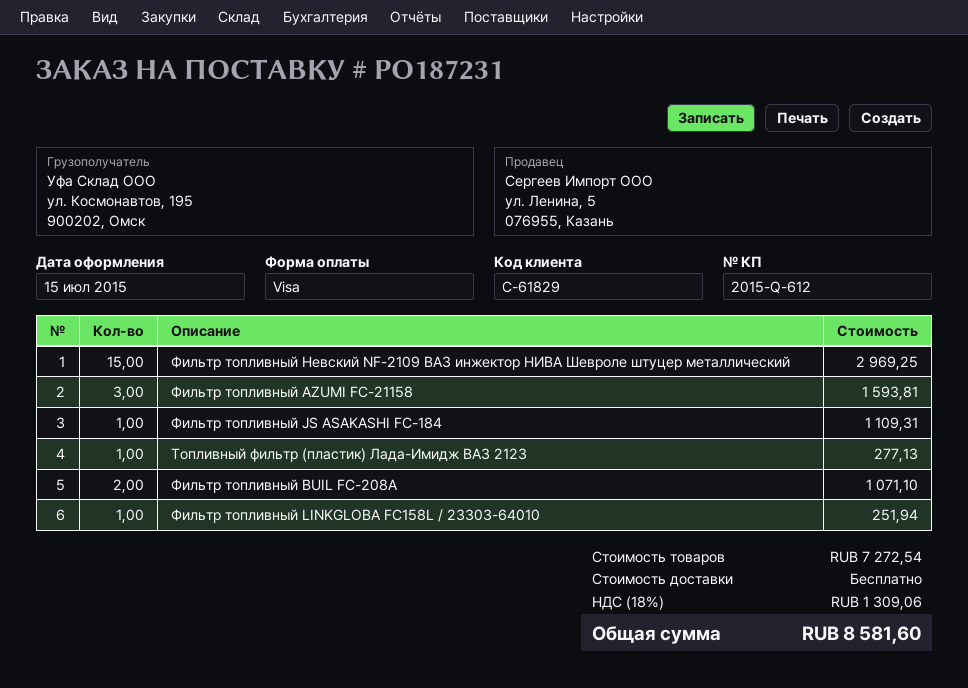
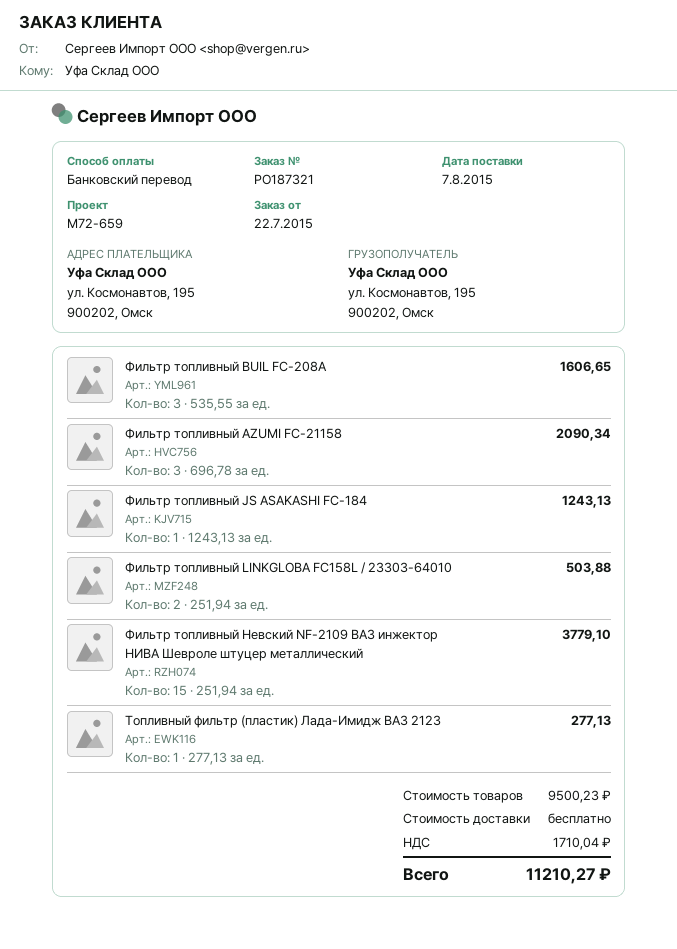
order number: PO187231 -> PO187321
order date: 2015-07-15 -> 2015-07-22
payment method: Visa -> bank transfer
Фильтр топливный Невский NF-2109 ВАЗ инжектор НИВА Шевроле штуцер металлический: 15 for 2969.25 -> 15 for 3779.10
Фильтр топливный AZUMI FC-21158: 3 for 1593.81 -> 3 for 2090.34
Фильтр топливный JS ASAKASHI FC-184: 1 for 1109.31 -> 1 for 1243.13
Фильтр топливный BUIL FC-208А: 2 for 1071.10 -> 3 for 1606.65
Фильтр топливный LINKGLOBA FC158L / 23303-64010: 1 for 251.94 -> 2 for 503.88
subtotal: 7272.54 -> 9500.23
tax: 1309.06 -> 1710.04
total: 8581.60 -> 11210.27

